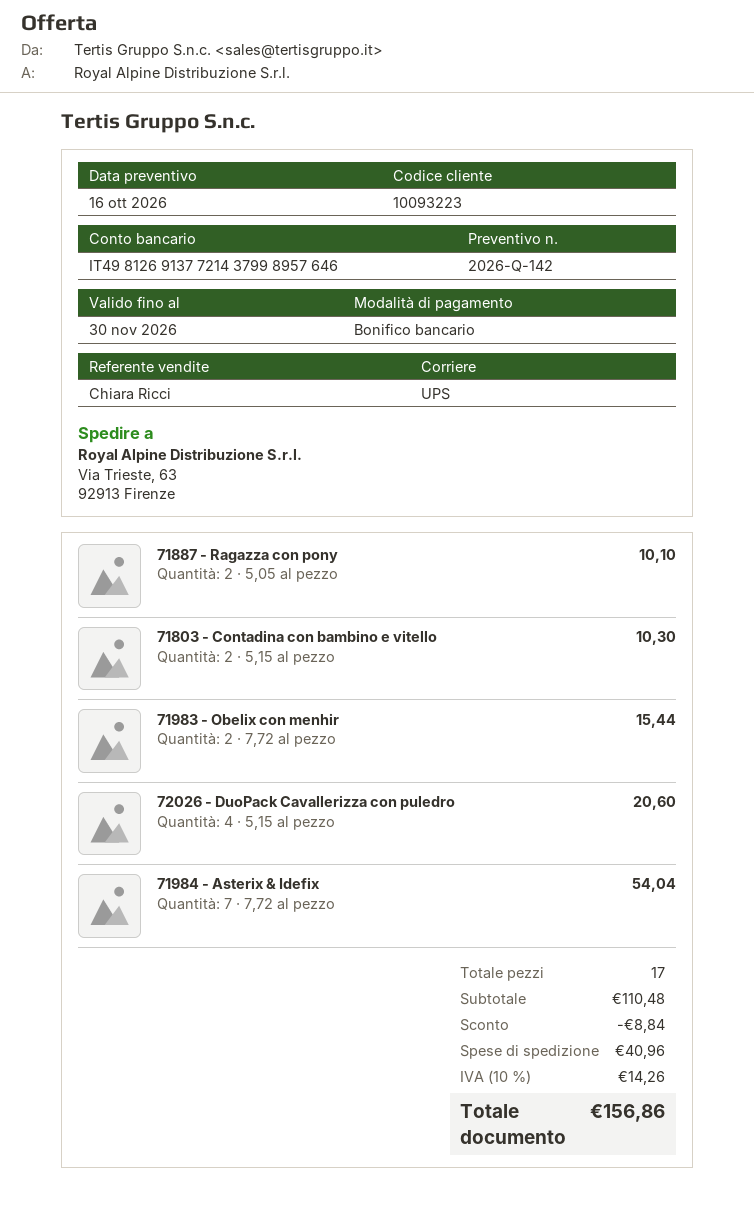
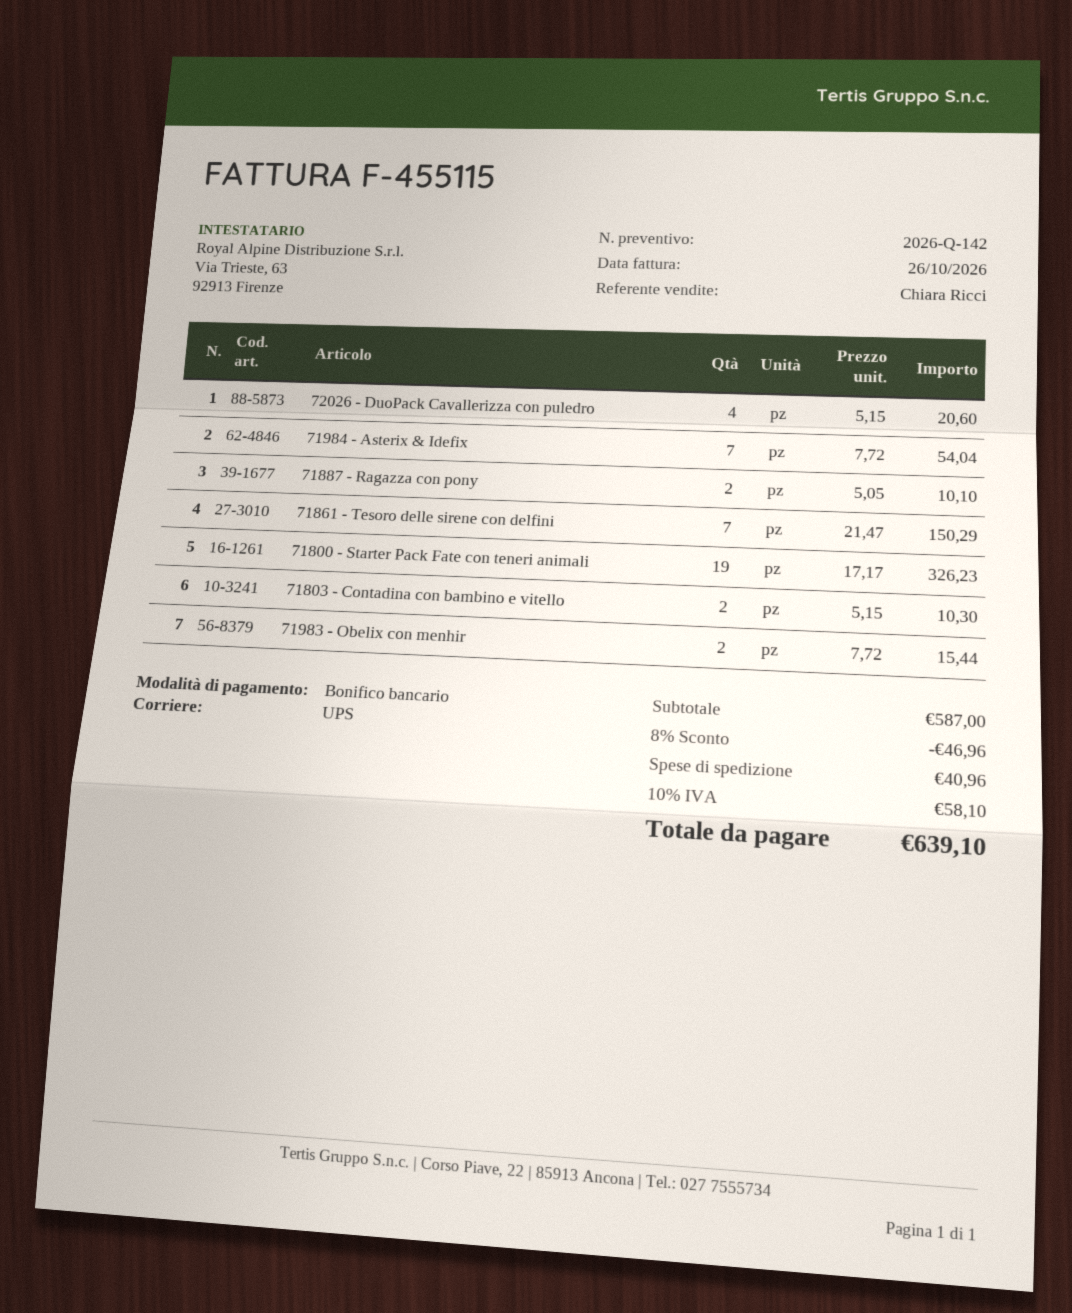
71861 - Tesoro delle sirene con delfini: none -> 7 x 21.47 = 150.29
71800 - Starter Pack Fate con teneri animali: none -> 19 x 17.17 = 326.23
subtotal: 110.48 -> 587.00
discount: 8.84 -> 46.96
tax: 10% = 14.26 -> 10% = 58.10
total: 156.86 -> 639.10

